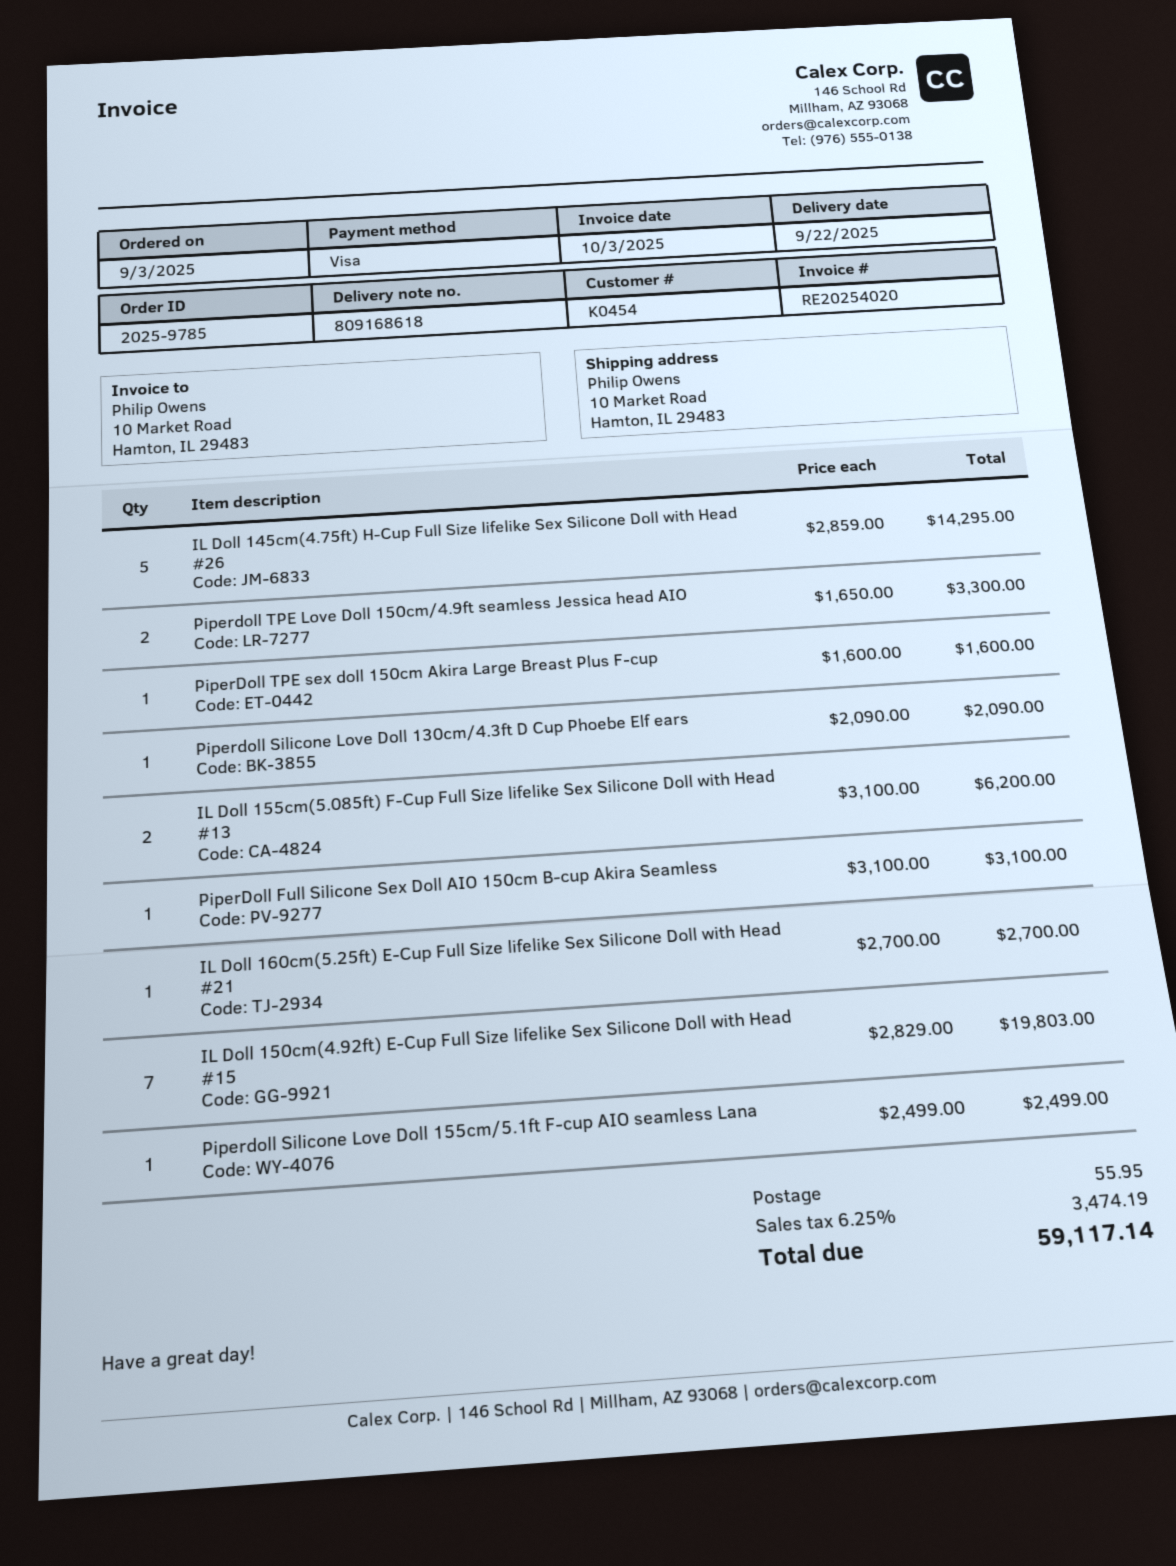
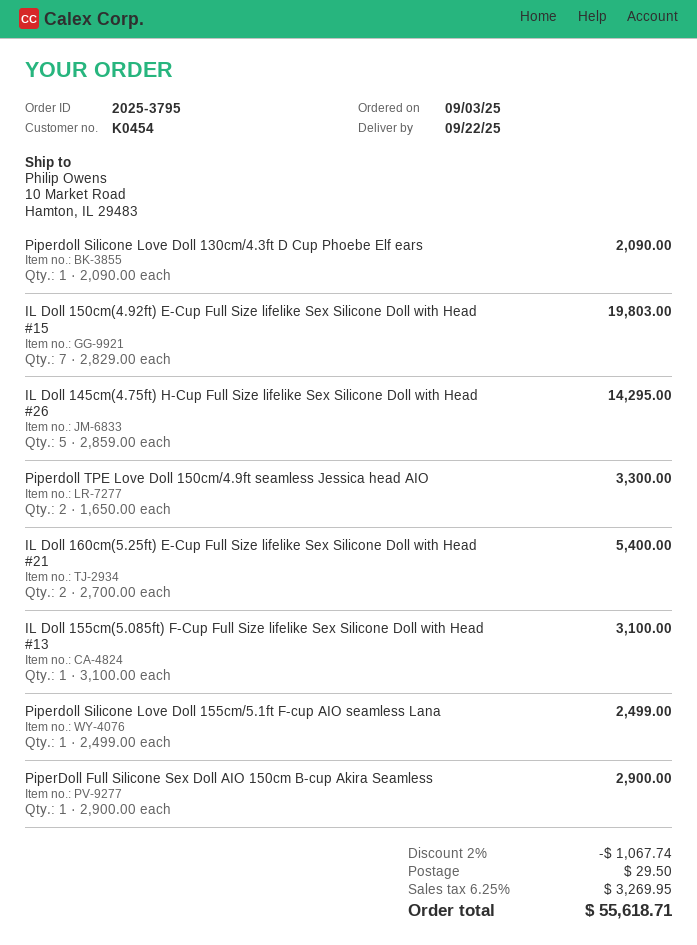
order number: 2025-9785 -> 2025-3795
PiperDoll TPE sex doll 150cm Akira Large Breast Plus F-cup: 1 x 1600.00 = 1600.00 -> none
IL Doll 155cm(5.085ft) F-Cup Full Size lifelike Sex Silicone Doll with Head #13: 2 x 3100.00 = 6200.00 -> 1 x 3100.00 = 3100.00
PiperDoll Full Silicone Sex Doll AIO 150cm B-cup Akira Seamless: 1 x 3100.00 = 3100.00 -> 1 x 2900.00 = 2900.00
IL Doll 160cm(5.25ft) E-Cup Full Size lifelike Sex Silicone Doll with Head #21: 1 x 2700.00 = 2700.00 -> 2 x 2700.00 = 5400.00
discount: none -> 2% = 1067.74
shipping: 55.95 -> 29.50
tax: 6.25% = 3474.19 -> 6.25% = 3269.95
total: 59117.14 -> 55618.71

